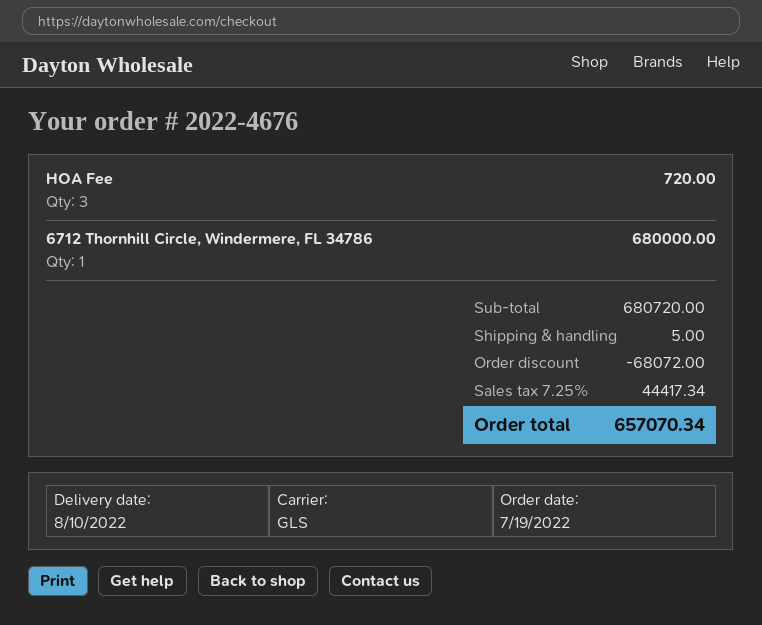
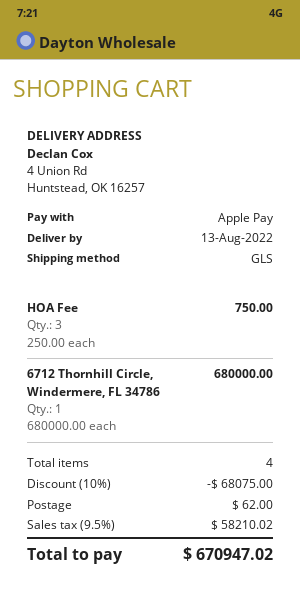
delivery date: 2022-08-10 -> 2022-08-13
HOA Fee: 3 for 720.00 -> 3 for 750.00
discount: 68072.00 -> 68075.00
shipping: 5.00 -> 62.00
tax: 7.25% = 44417.34 -> 9.5% = 58210.02
total: 657070.34 -> 670947.02

